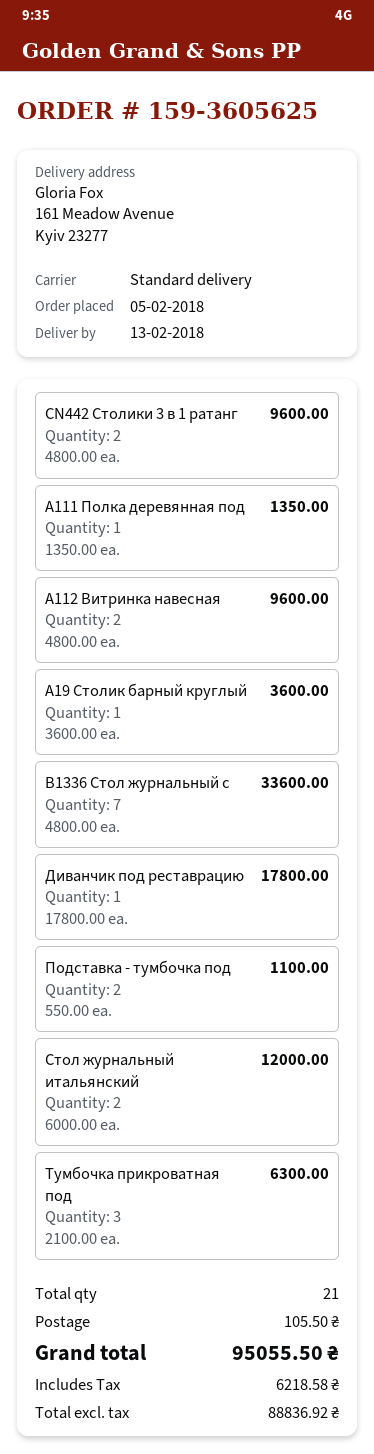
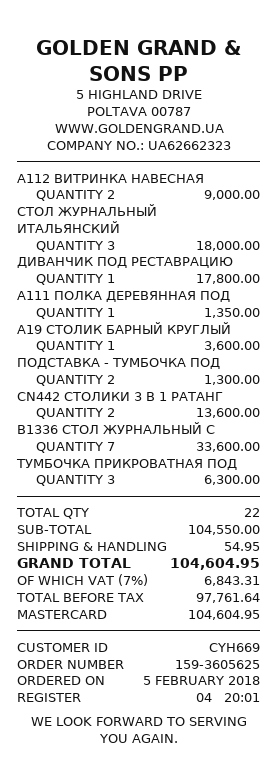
CN442 Столики 3 в 1 ратанг: 2 for 9600.00 -> 2 for 13600.00
А112 Витринка навесная: 2 for 9600.00 -> 2 for 9000.00
Подставка - тумбочка под: 2 for 1100.00 -> 2 for 1300.00
Стол журнальный итальянский: 2 for 12000.00 -> 3 for 18000.00
total quantity: 21 -> 22
shipping: 105.50 -> 54.95
net: 88836.92 -> 97761.64
tax: 6218.58 -> 6843.31
total: 95055.50 -> 104604.95

